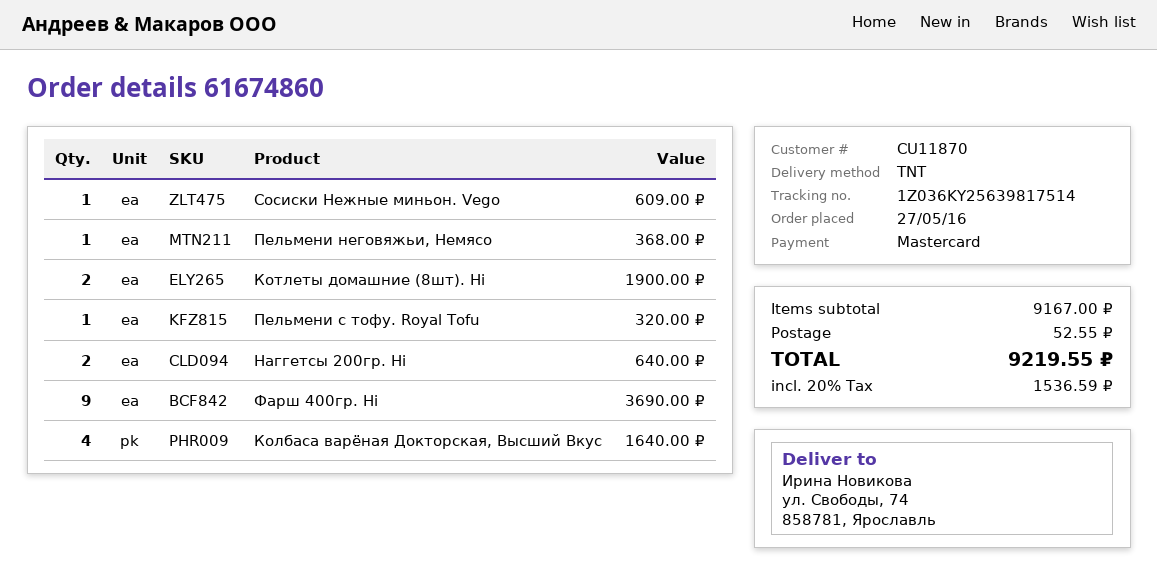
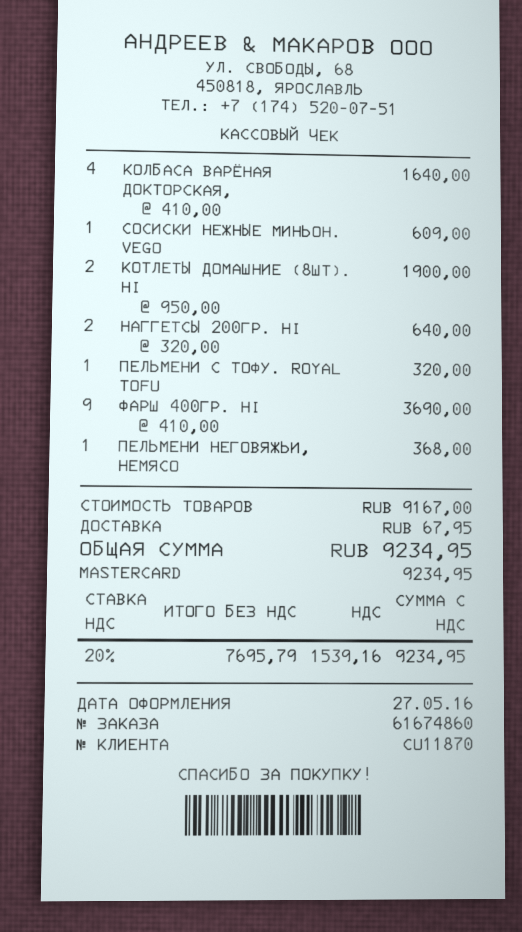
shipping: 52.55 -> 67.95
tax: 20% = 1536.59 -> 20% = 1539.16
total: 9219.55 -> 9234.95

